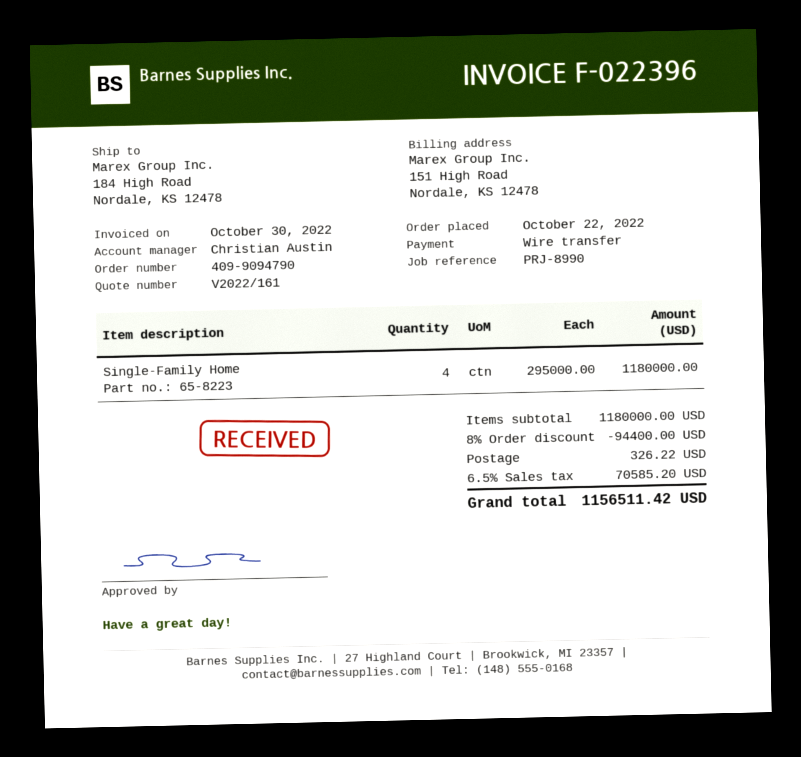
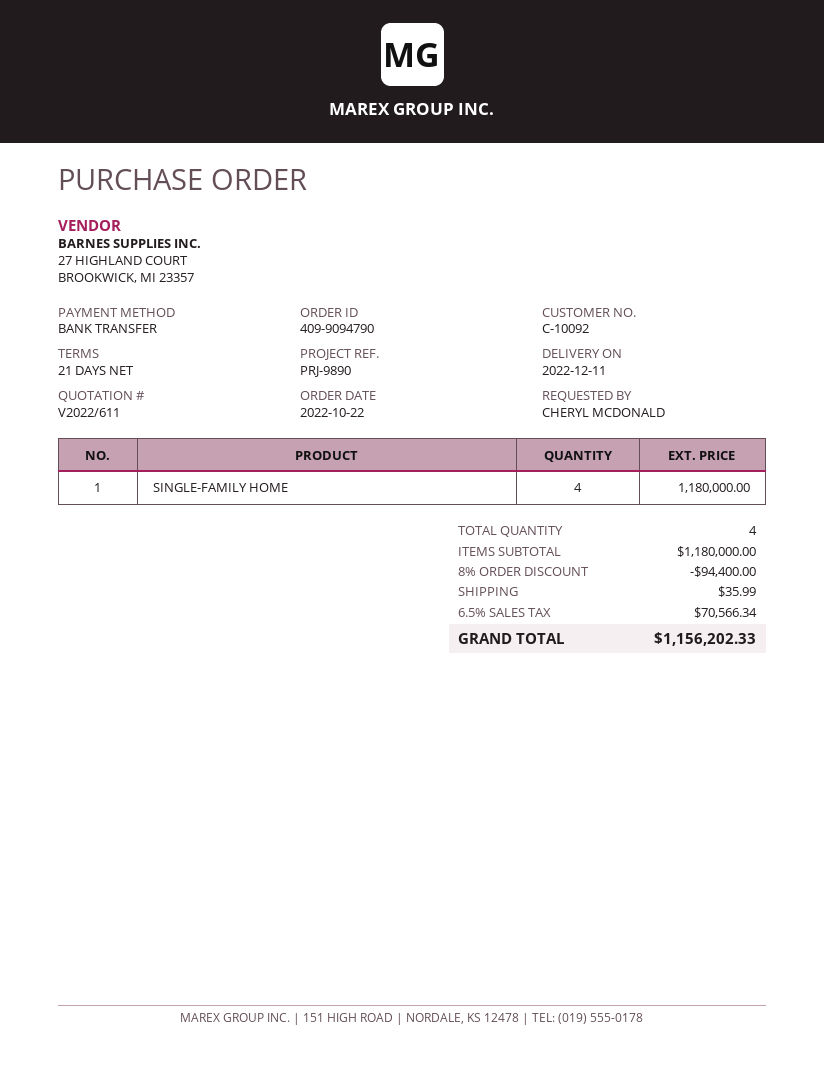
quote number: V2022/161 -> V2022/611
reference: PRJ-8990 -> PRJ-9890
shipping: 326.22 -> 35.99
tax: 6.5% = 70585.20 -> 6.5% = 70566.34
total: 1156511.42 -> 1156202.33

